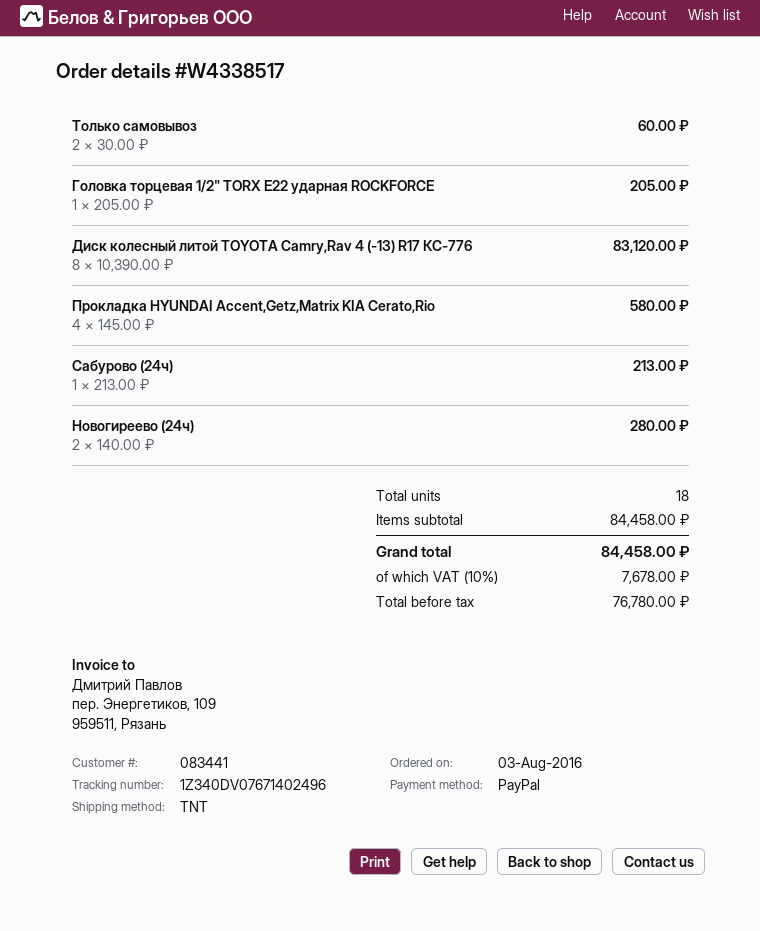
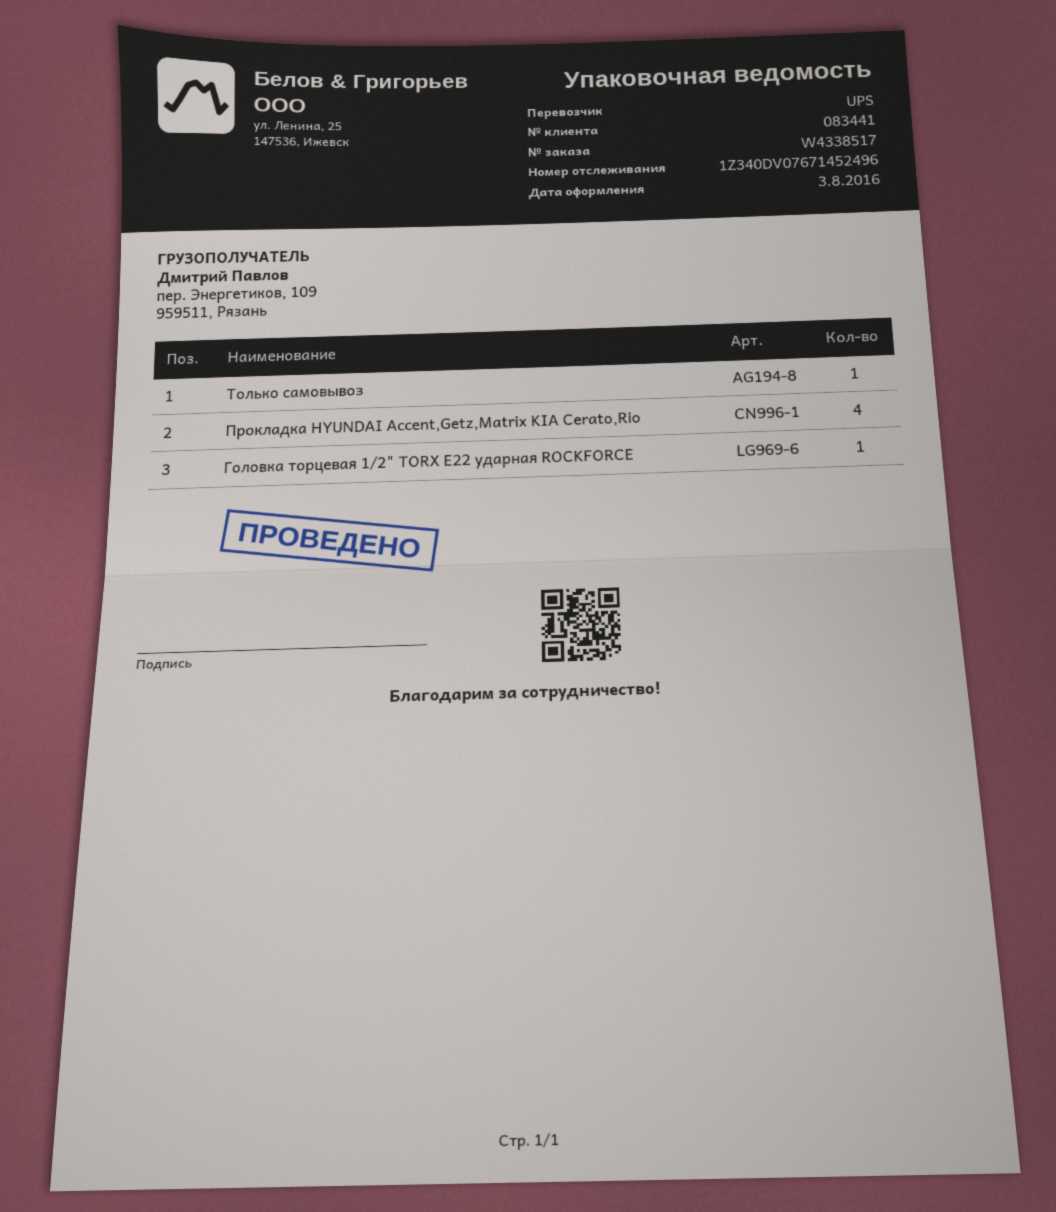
shipping method: TNT -> UPS
tracking number: 1Z340DV07671402496 -> 1Z340DV07671452496
Только самовывоз: 2 -> 1
Диск колесный литой TOYOTA Camry,Rav 4 (-13) R17 КС-776: 8 -> none
Сабурово (24ч): 1 -> none
Новогиреево (24ч): 2 -> none

